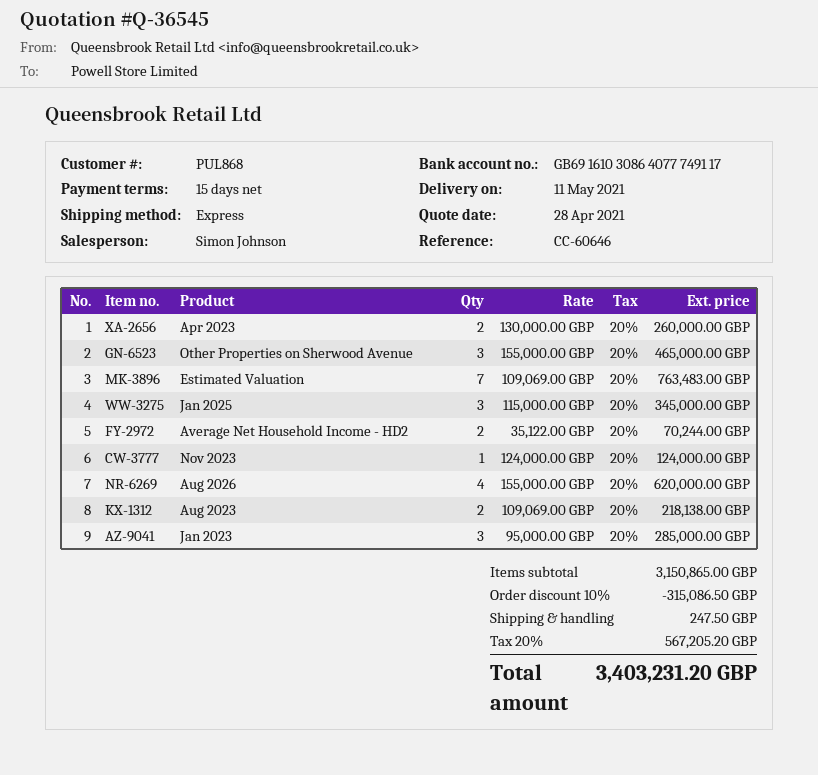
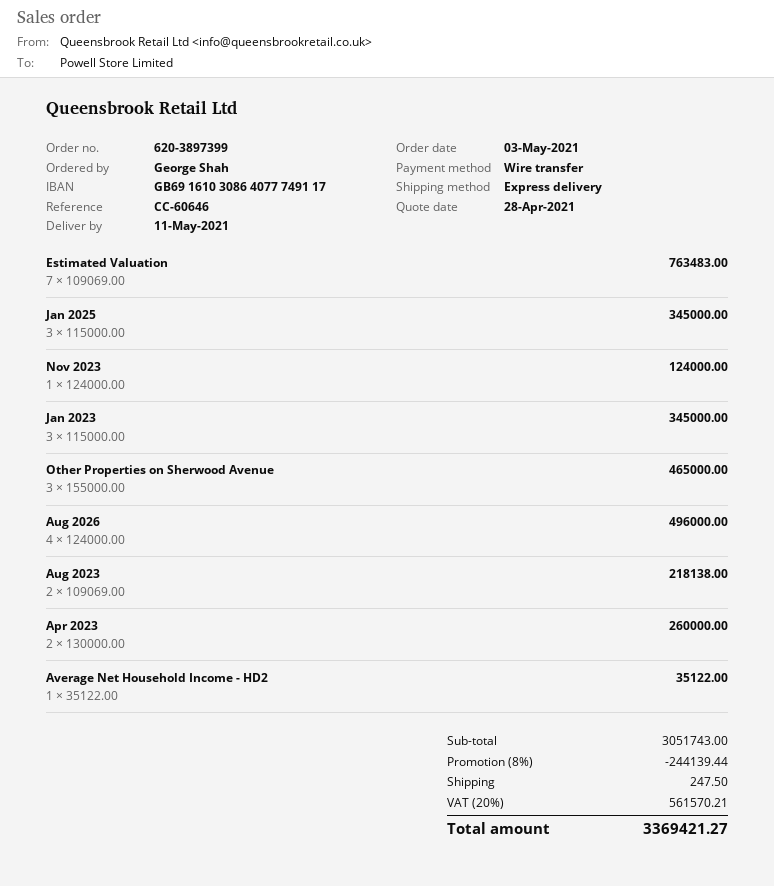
Average Net Household Income - HD2: 2 x 35122.00 = 70244.00 -> 1 x 35122.00 = 35122.00
Aug 2026: 4 x 155000.00 = 620000.00 -> 4 x 124000.00 = 496000.00
Jan 2023: 3 x 95000.00 = 285000.00 -> 3 x 115000.00 = 345000.00
subtotal: 3150865.00 -> 3051743.00
discount: 10% = 315086.50 -> 8% = 244139.44
tax: 20% = 567205.20 -> 20% = 561570.21
total: 3403231.20 -> 3369421.27

